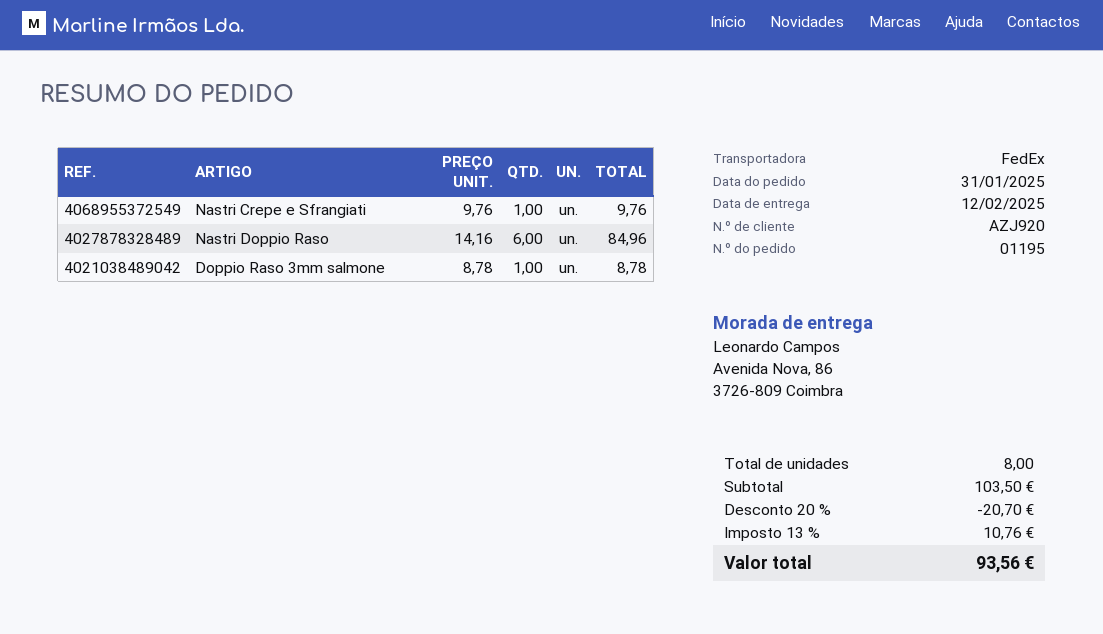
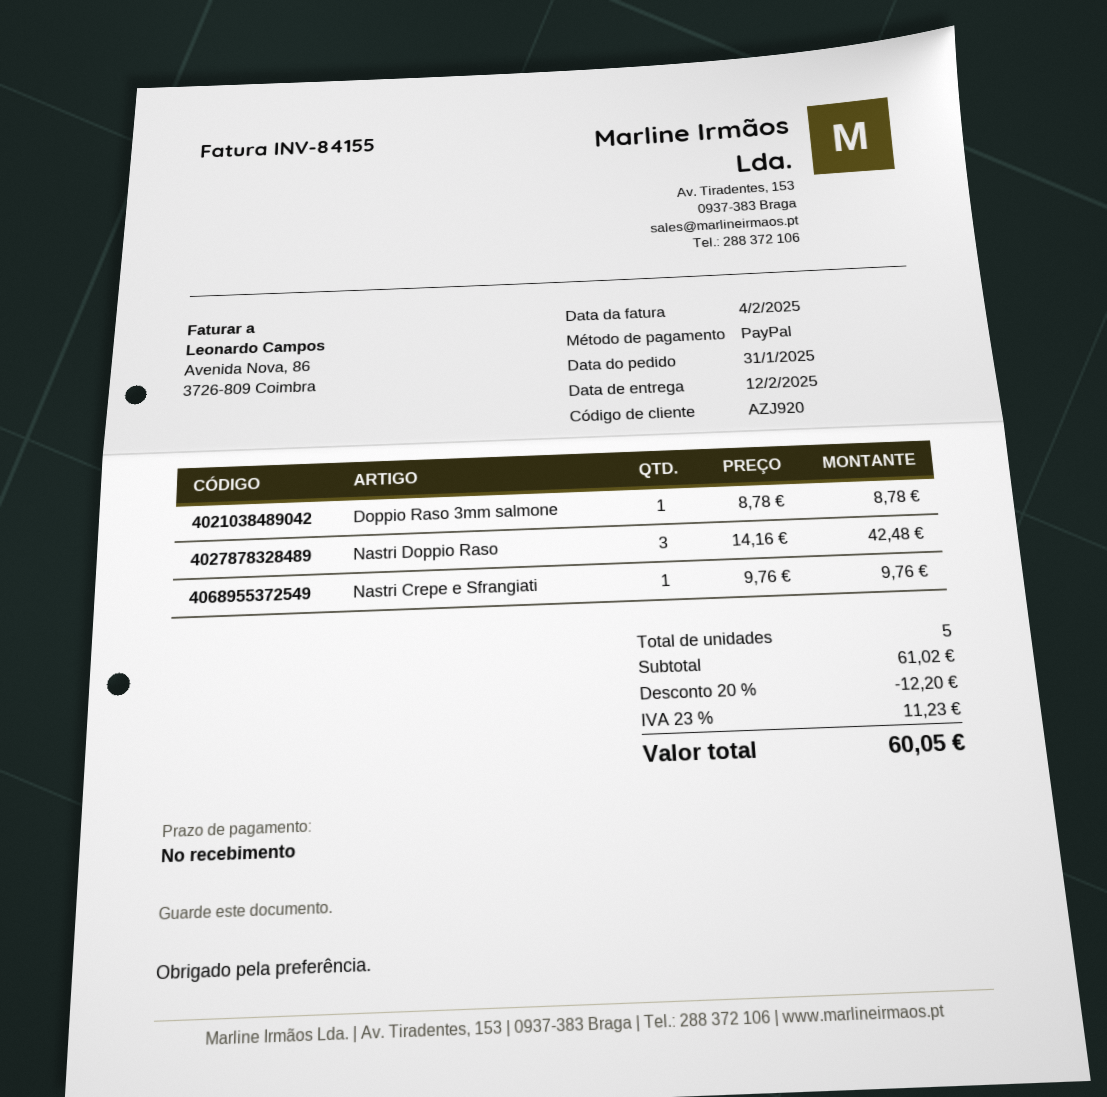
Nastri Doppio Raso: 6 x 14.16 = 84.96 -> 3 x 14.16 = 42.48
total quantity: 8 -> 5
subtotal: 103.50 -> 61.02
discount: 20% = 20.70 -> 20% = 12.20
tax: 13% = 10.76 -> 23% = 11.23
total: 93.56 -> 60.05

